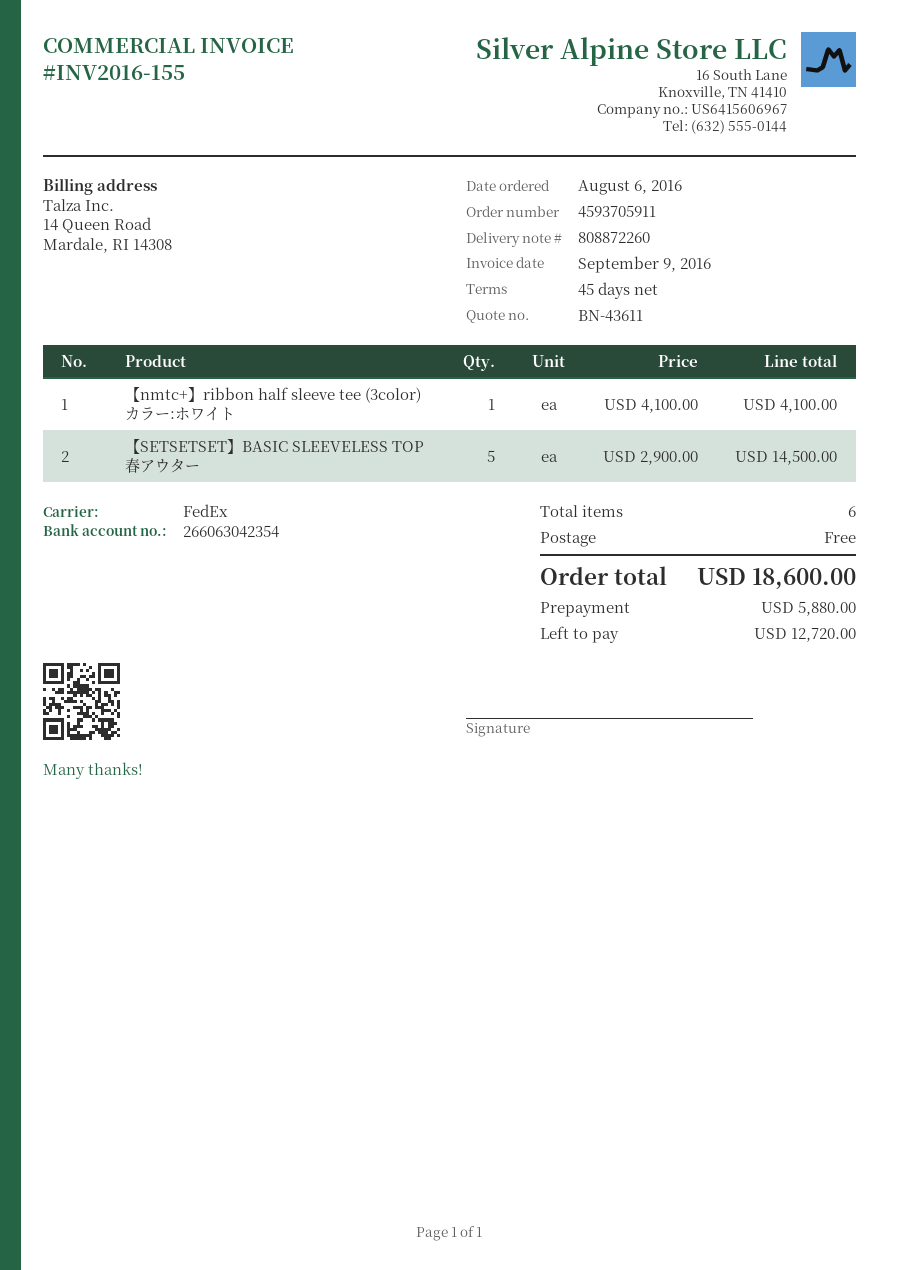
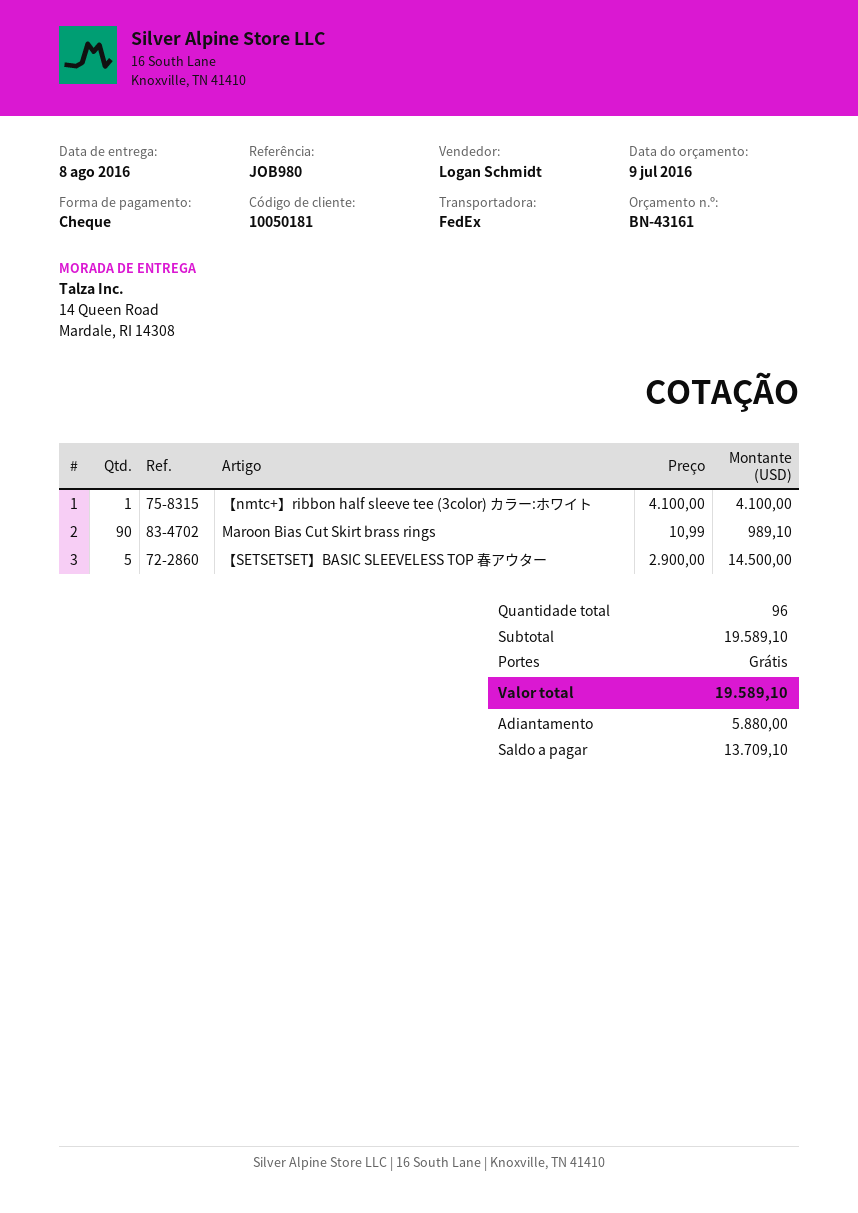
quote number: BN-43611 -> BN-43161
Maroon Bias Cut Skirt brass rings: none -> 90 x 10.99 = 989.10
total quantity: 6 -> 96
total: 18600.00 -> 19589.10
balance: 12720.00 -> 13709.10

